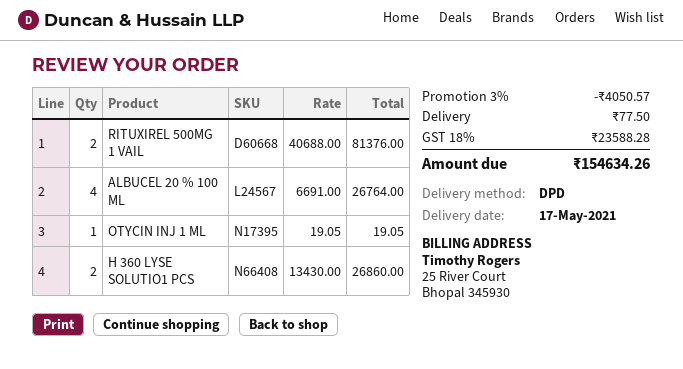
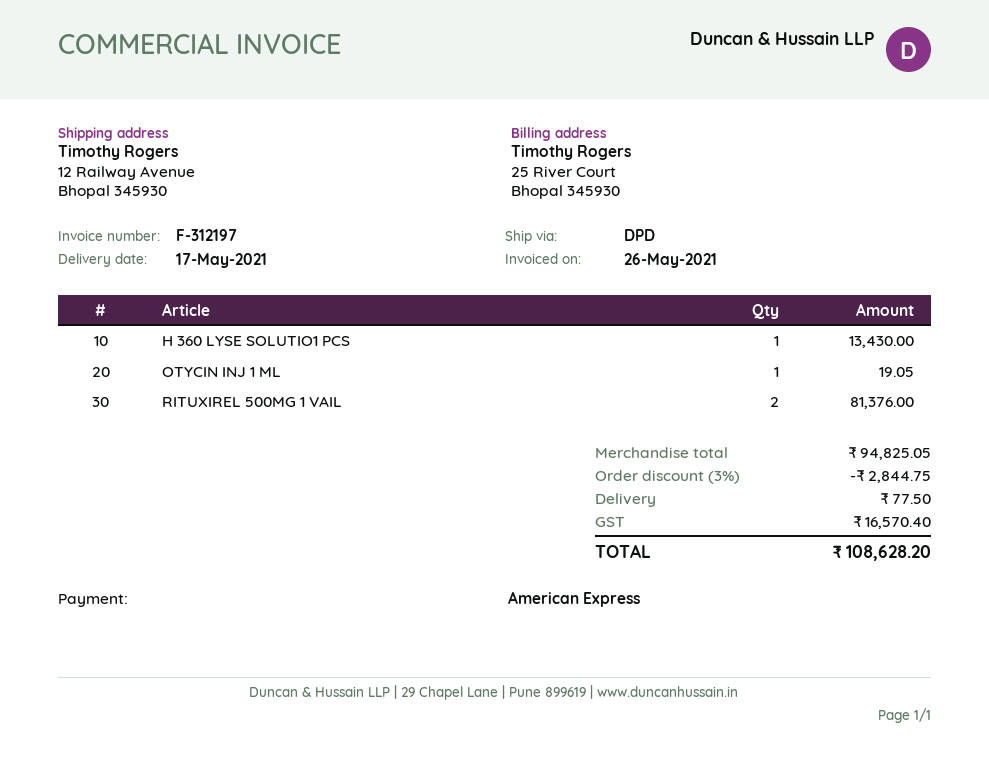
ALBUCEL 20 % 100 ML: 4 for 26764.00 -> none
H 360 LYSE SOLUTIO1 PCS: 2 for 26860.00 -> 1 for 13430.00
discount: 3% = 4050.57 -> 3% = 2844.75
tax: 23588.28 -> 16570.40
total: 154634.26 -> 108628.20

